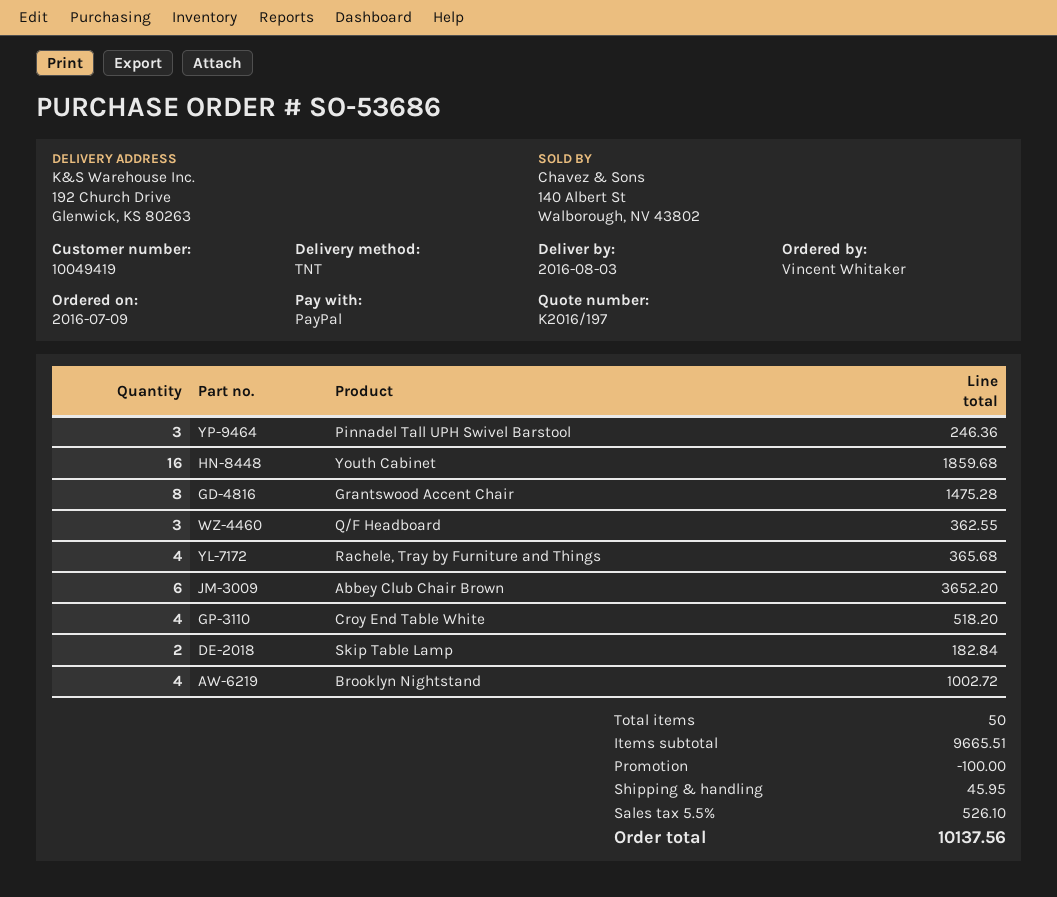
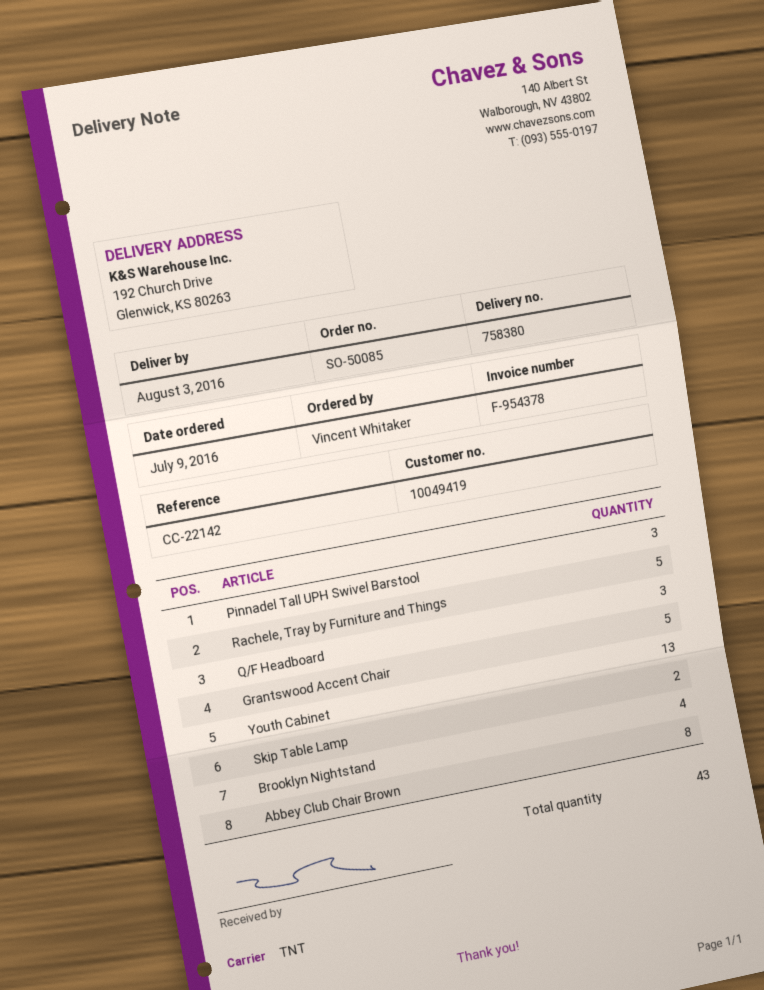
order number: SO-53686 -> SO-50085
Youth Cabinet: 16 -> 13
Grantswood Accent Chair: 8 -> 5
Rachele, Tray by Furniture and Things: 4 -> 5
Abbey Club Chair Brown: 6 -> 8
Croy End Table White: 4 -> none
total quantity: 50 -> 43

